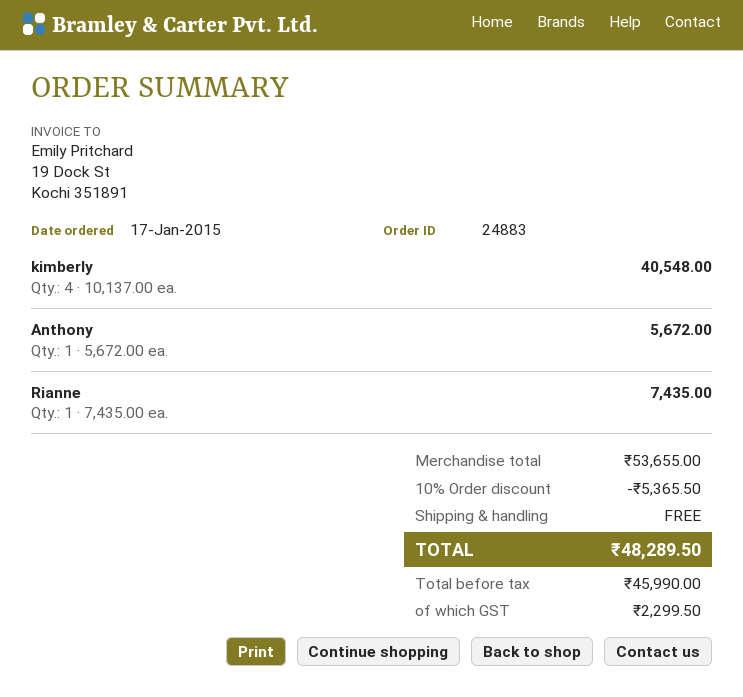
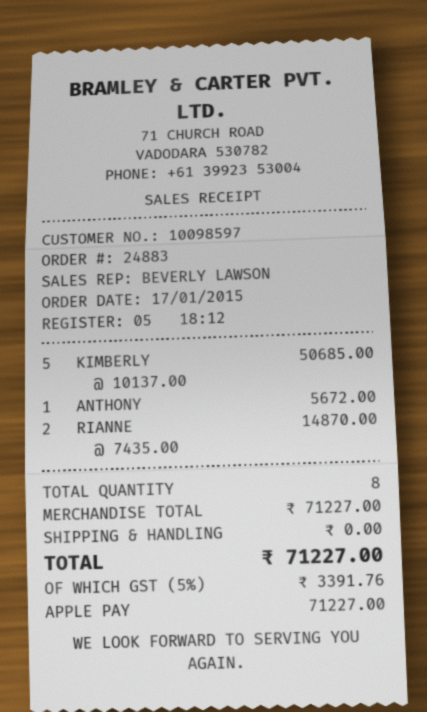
kimberly: 4 x 10137.00 = 40548.00 -> 5 x 10137.00 = 50685.00
Rianne: 1 x 7435.00 = 7435.00 -> 2 x 7435.00 = 14870.00
subtotal: 53655.00 -> 71227.00
discount: 10% = 5365.50 -> none
tax: 2299.50 -> 3391.76
total: 48289.50 -> 71227.00

